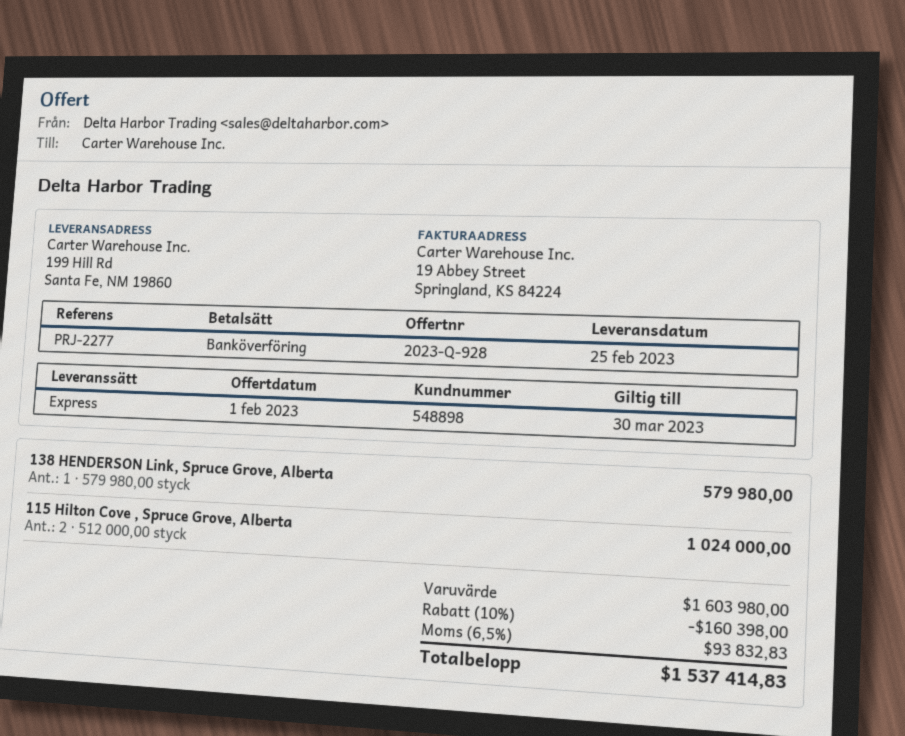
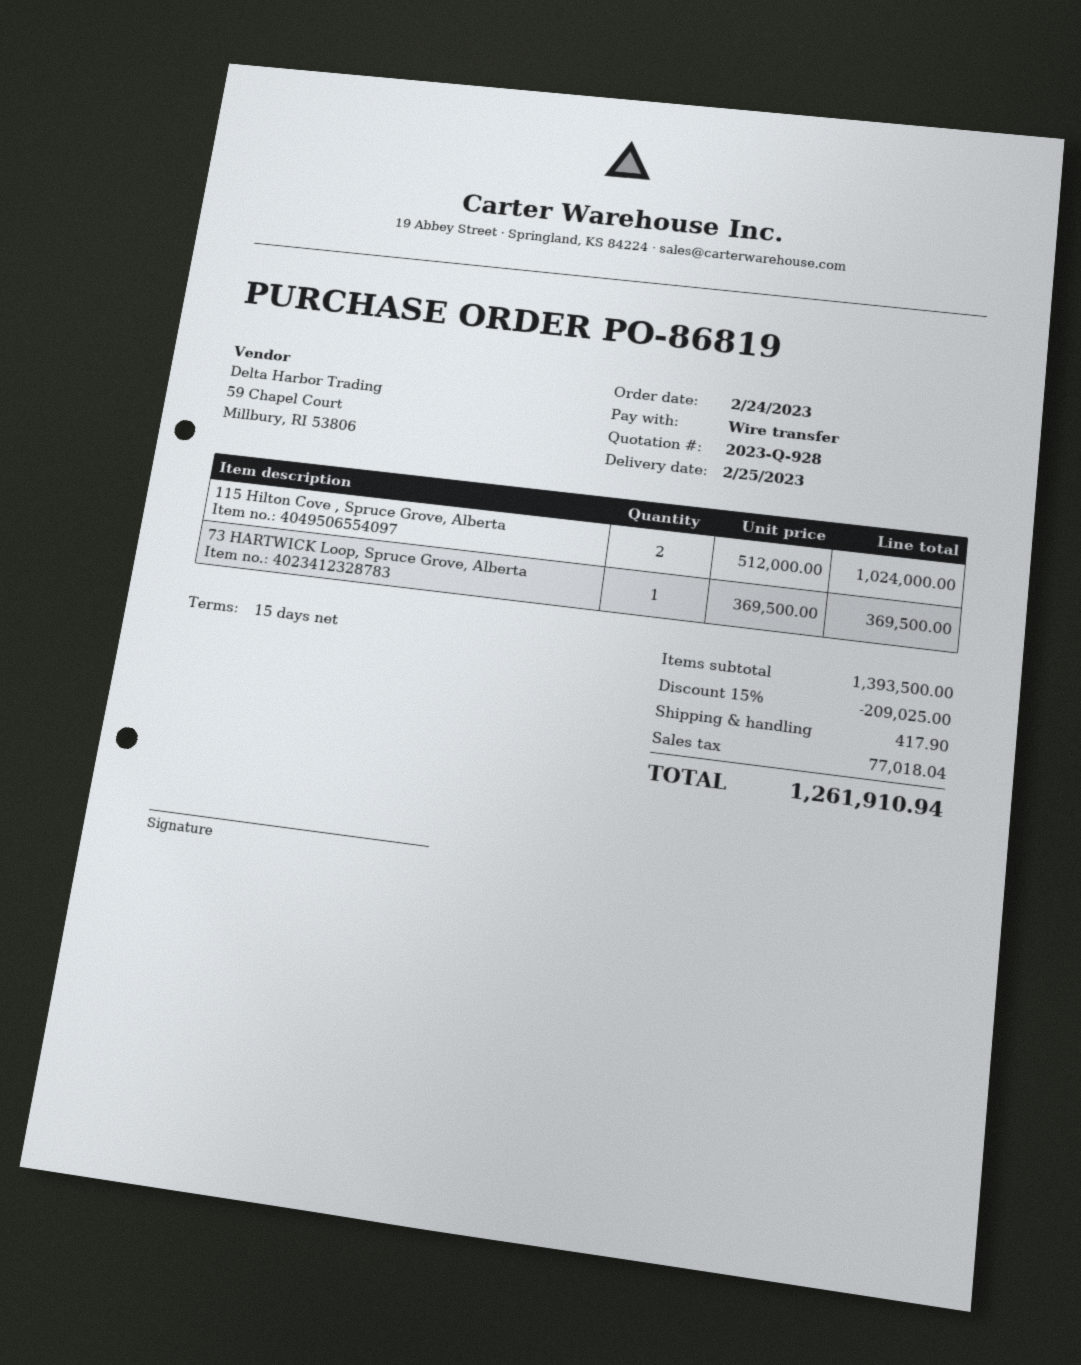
138 HENDERSON Link, Spruce Grove, Alberta: 1 x 579980.00 = 579980.00 -> none
73 HARTWICK Loop, Spruce Grove, Alberta: none -> 1 x 369500.00 = 369500.00
subtotal: 1603980.00 -> 1393500.00
discount: 10% = 160398.00 -> 15% = 209025.00
shipping: none -> 417.90
tax: 93832.83 -> 77018.04
total: 1537414.83 -> 1261910.94

